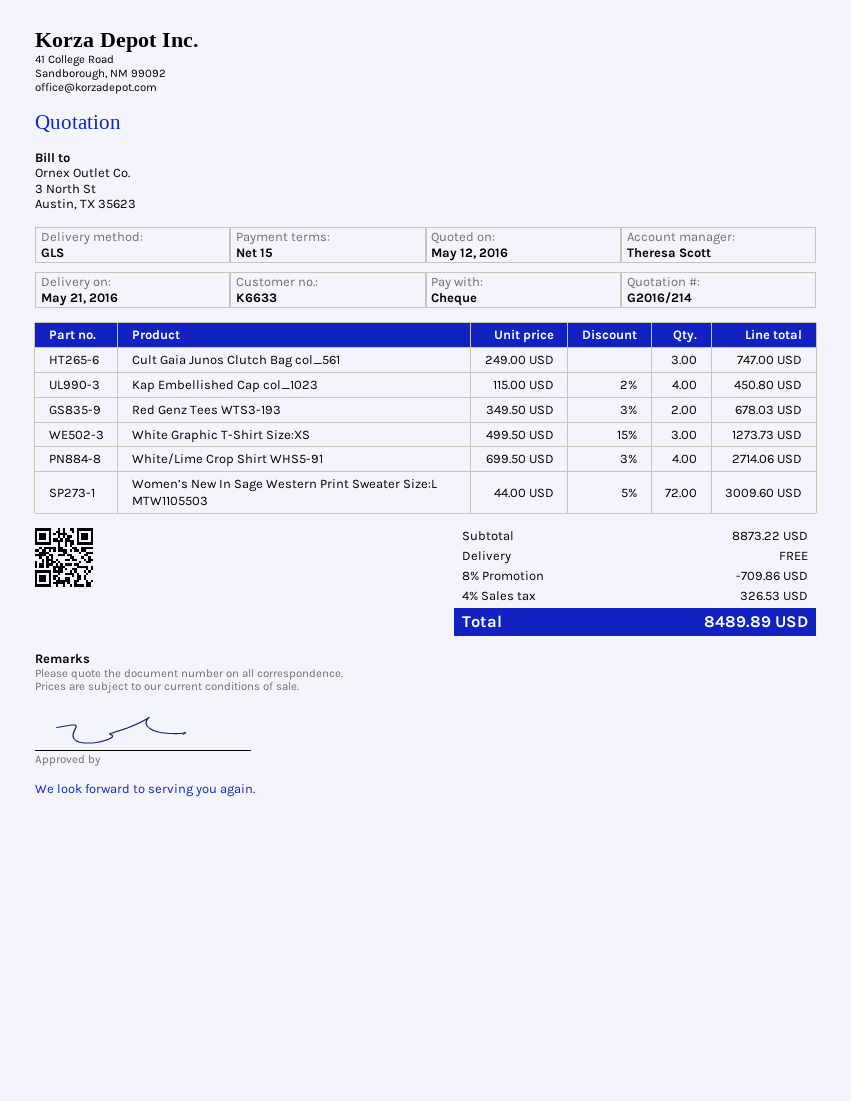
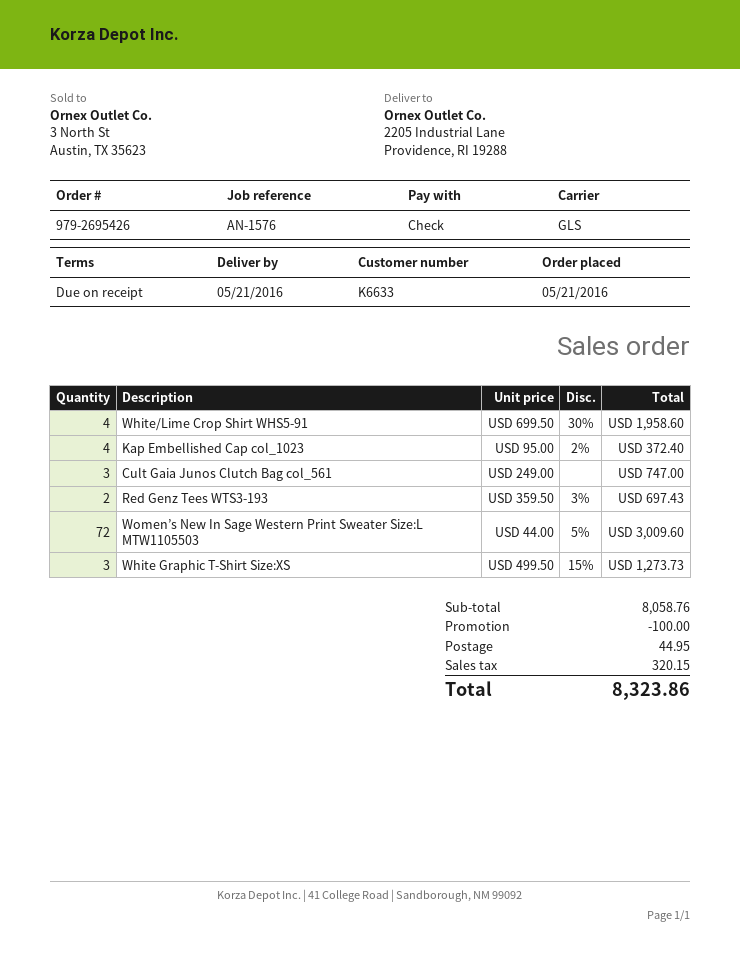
payment terms: 15 days -> on receipt
Kap Embellished Cap col_1023: 4 x 115.00 - 2% = 450.80 -> 4 x 95.00 - 2% = 372.40
Red Genz Tees WTS3-193: 2 x 349.50 - 3% = 678.03 -> 2 x 359.50 - 3% = 697.43
White/Lime Crop Shirt WHS5-91: 4 x 699.50 - 3% = 2714.06 -> 4 x 699.50 - 30% = 1958.60
subtotal: 8873.22 -> 8058.76
discount: 709.86 -> 100.00
shipping: 0.00 -> 44.95
tax: 326.53 -> 320.15
total: 8489.89 -> 8323.86

